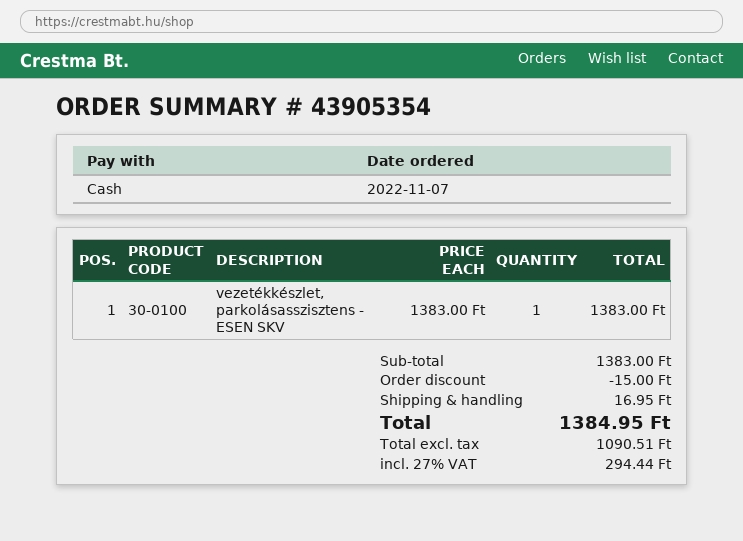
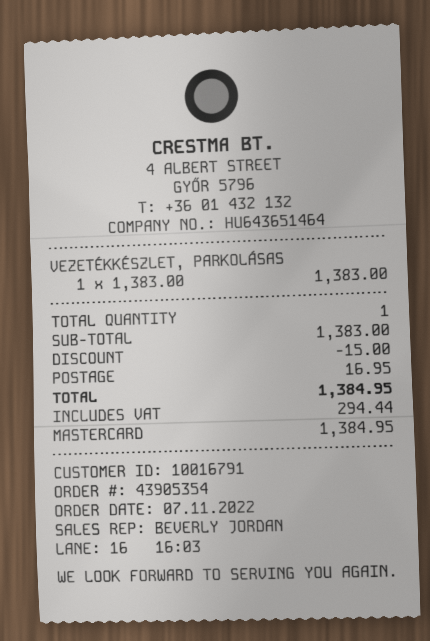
payment method: cash -> Mastercard

